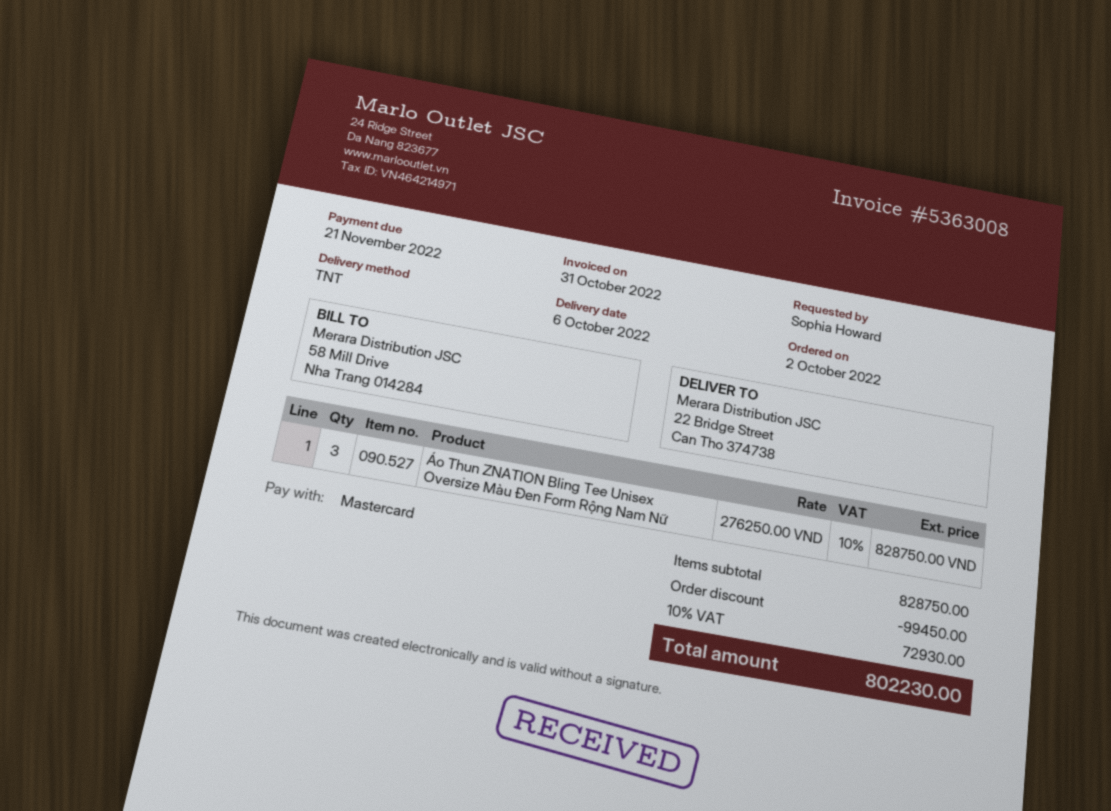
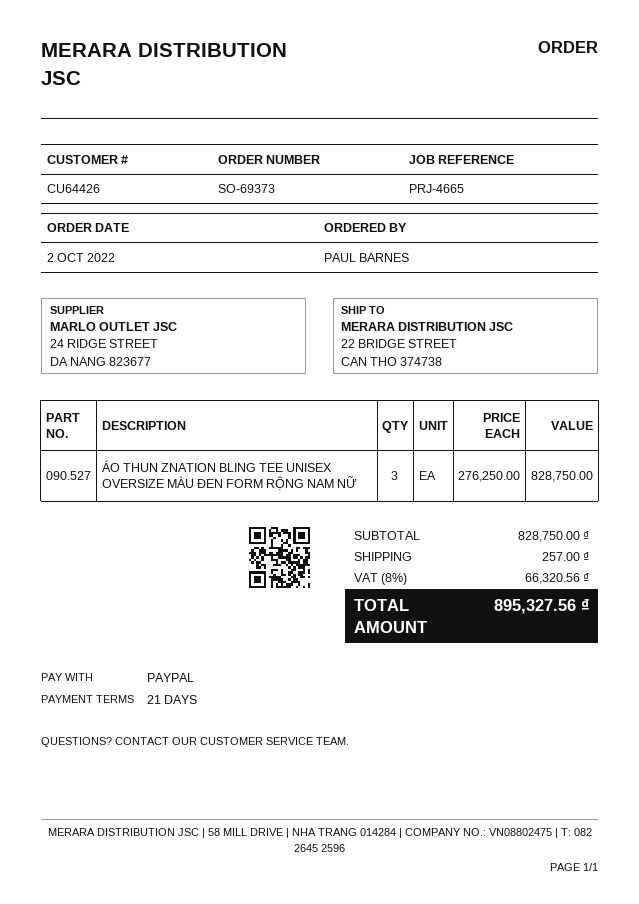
ordered by: Sophia Howard -> PAUL BARNES
payment method: Mastercard -> PayPal
discount: 99450.00 -> none
shipping: none -> 257.00
tax: 10% = 72930.00 -> 8% = 66320.56
total: 802230.00 -> 895327.56

